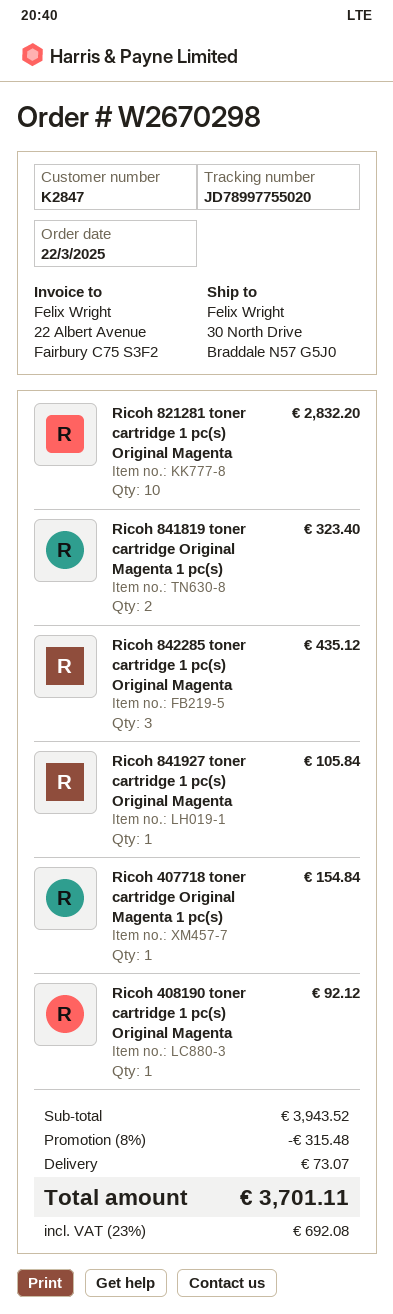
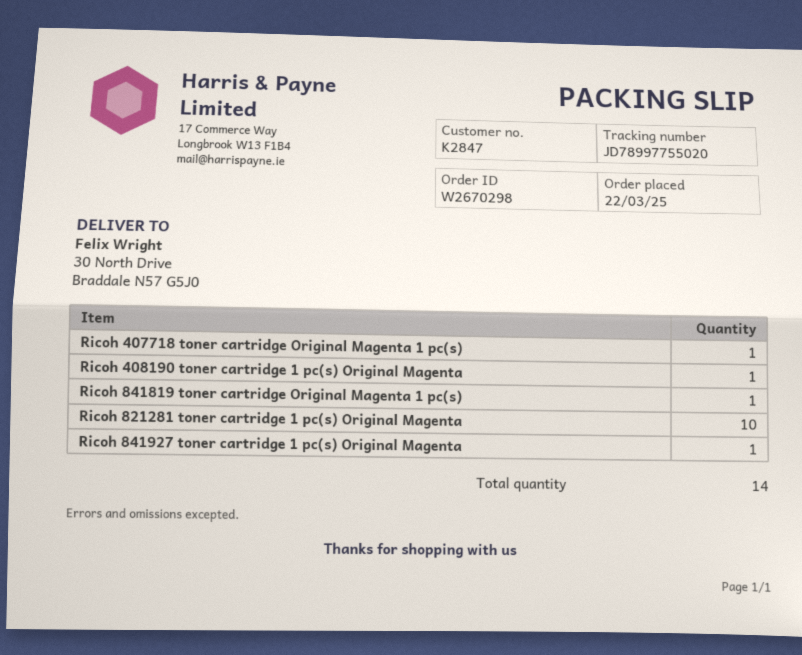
Ricoh 841819 toner cartridge Original Magenta 1 pc(s): 2 -> 1
Ricoh 842285 toner cartridge 1 pc(s) Original Magenta: 3 -> none

